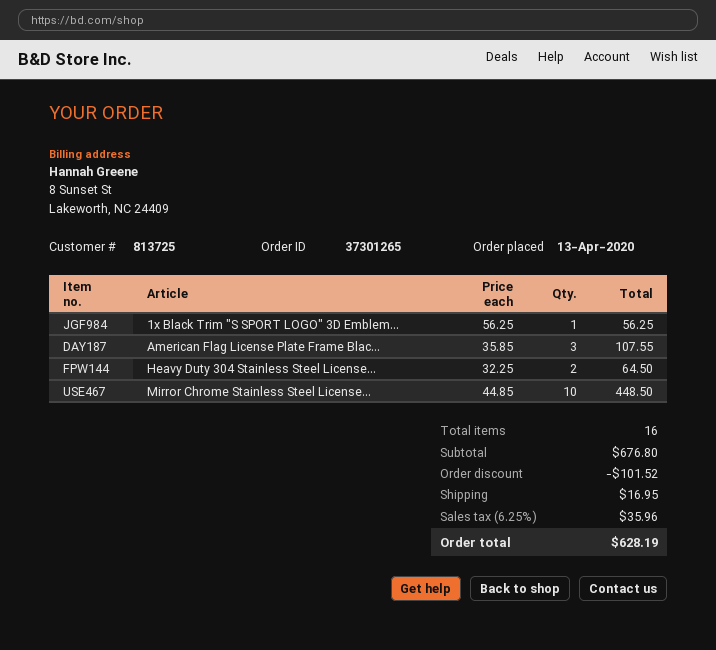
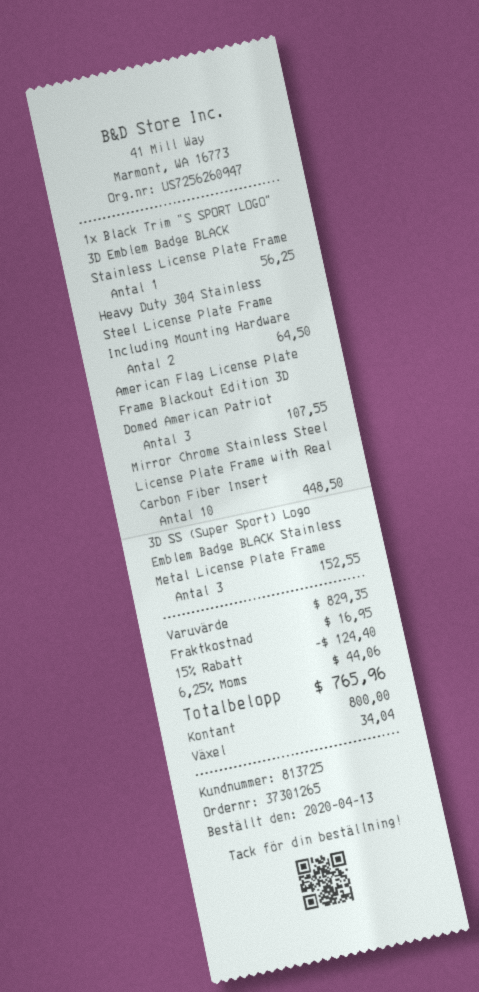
3D SS (Super Sport) Logo Emblem Badge BLACK Stainless Metal License Plate Frame: none -> 3 for 152.55
subtotal: 676.80 -> 829.35
discount: 101.52 -> 124.40
tax: 6.25% = 35.96 -> 6.25% = 44.06
total: 628.19 -> 765.96

